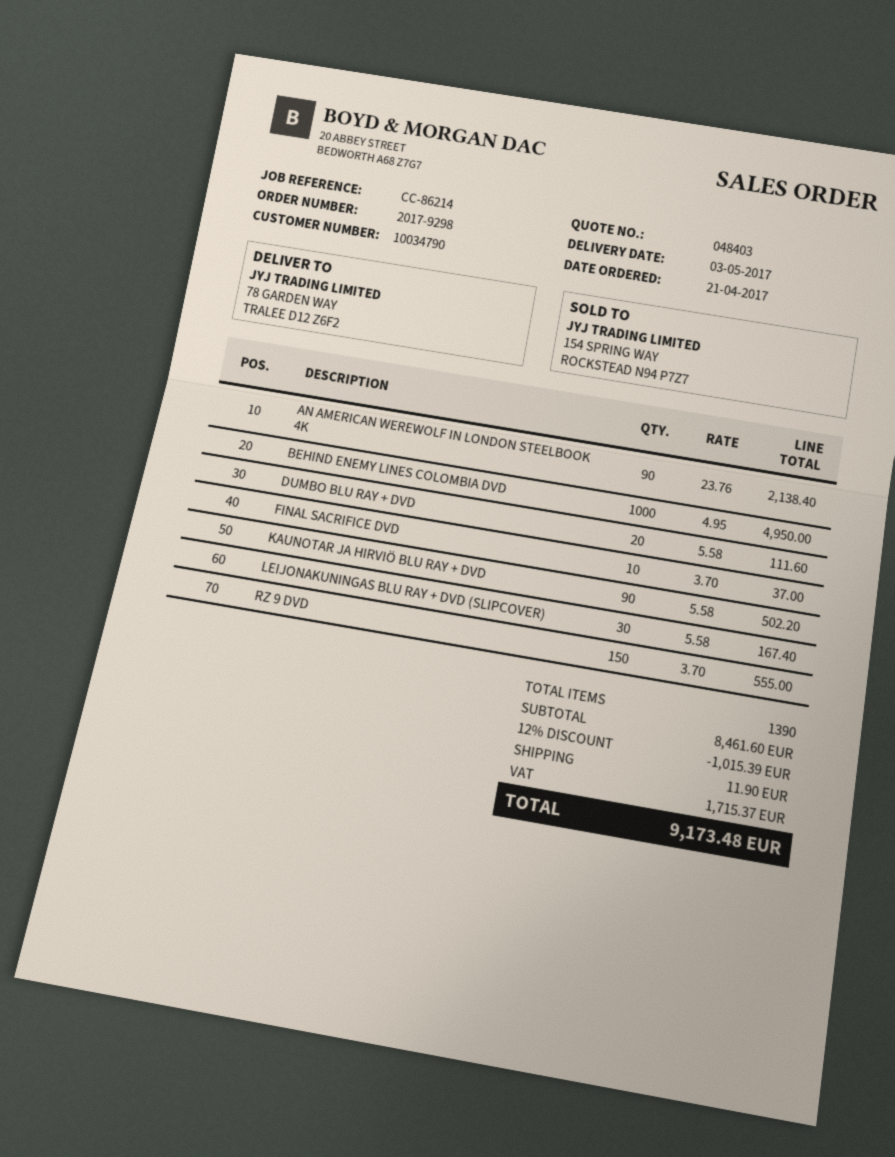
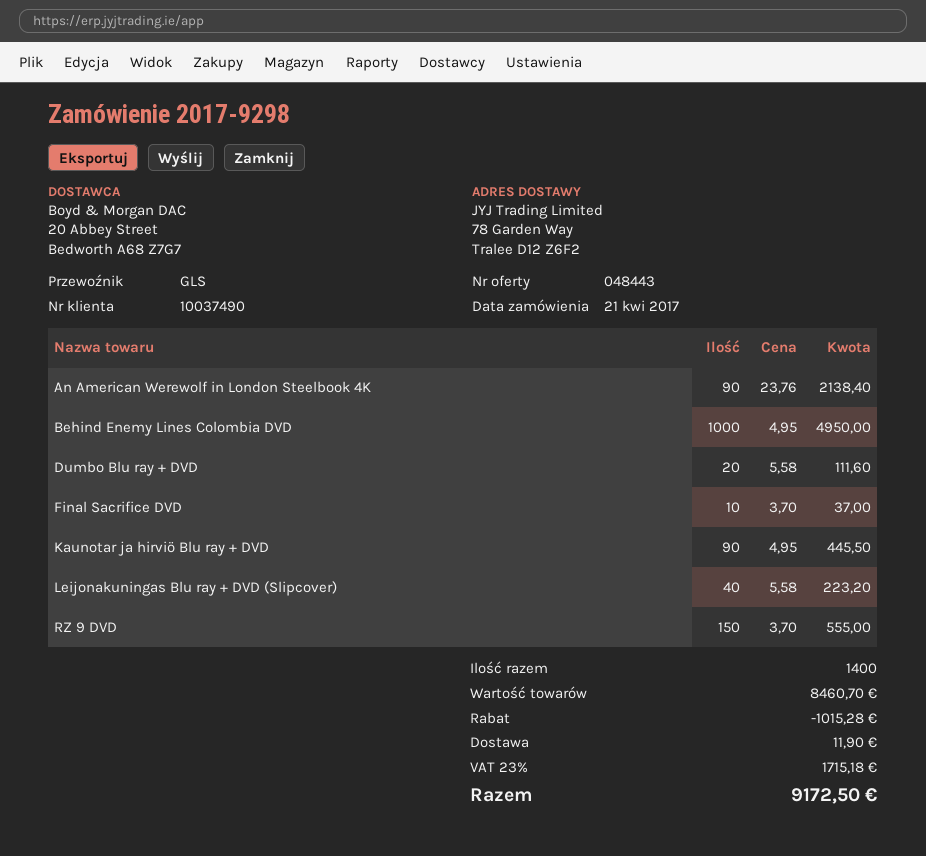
quote number: 048403 -> 048443
customer number: 10034790 -> 10037490
KAUNOTAR JA HIRVIÖ BLU RAY + DVD: 90 x 5.58 = 502.20 -> 90 x 4.95 = 445.50
LEIJONAKUNINGAS BLU RAY + DVD (SLIPCOVER): 30 x 5.58 = 167.40 -> 40 x 5.58 = 223.20
total quantity: 1390 -> 1400
subtotal: 8461.60 -> 8460.70
discount: 1015.39 -> 1015.28
tax: 1715.37 -> 1715.18
total: 9173.48 -> 9172.50

